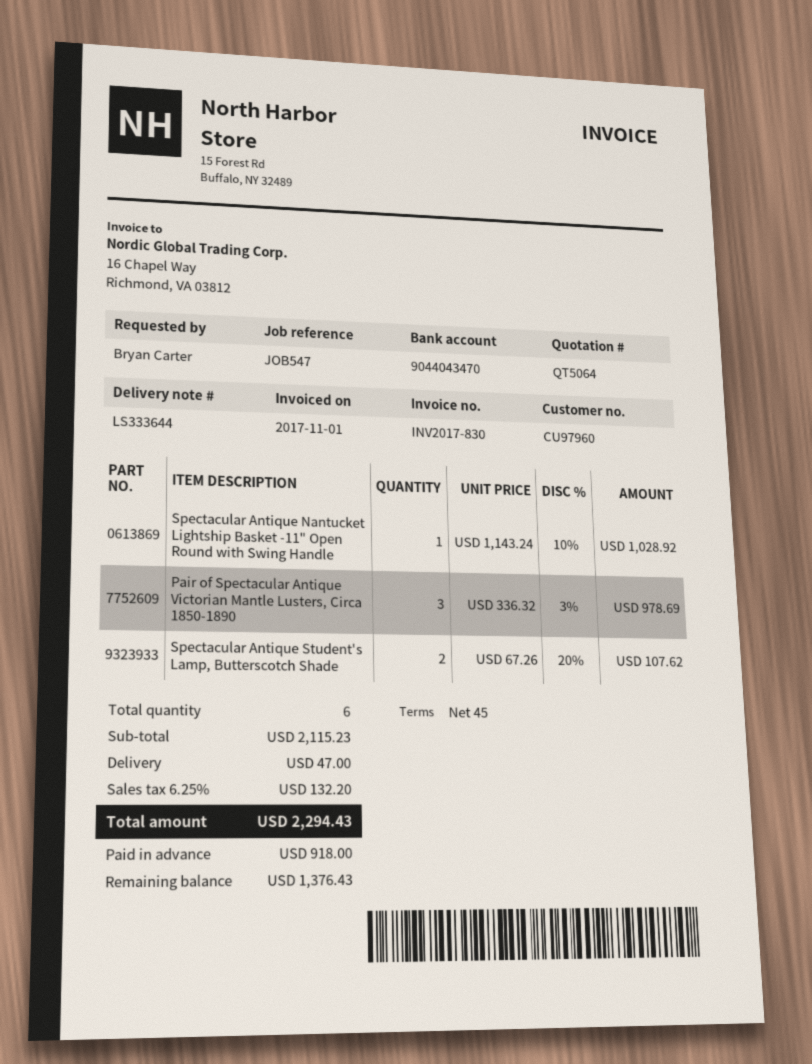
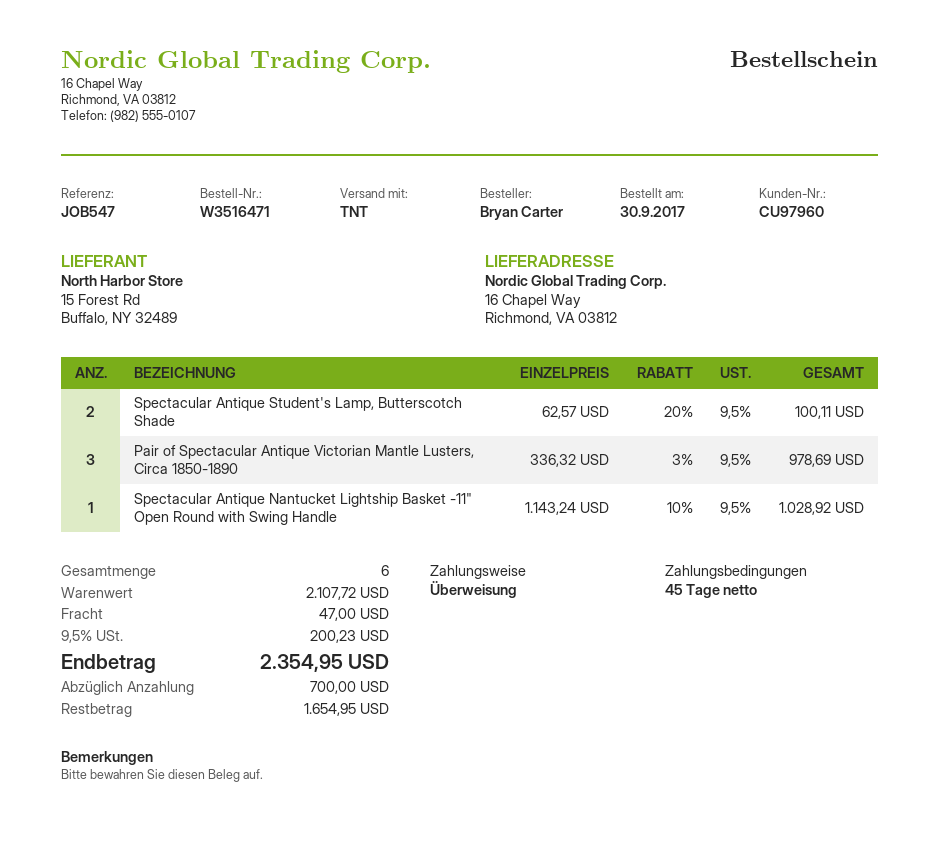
Spectacular Antique Student's Lamp, Butterscotch Shade: 2 x 67.26 - 20% = 107.62 -> 2 x 62.57 - 20% = 100.11
subtotal: 2115.23 -> 2107.72
tax: 6.25% = 132.20 -> 9.5% = 200.23
total: 2294.43 -> 2354.95
deposit: 918.00 -> 700.00
balance: 1376.43 -> 1654.95

